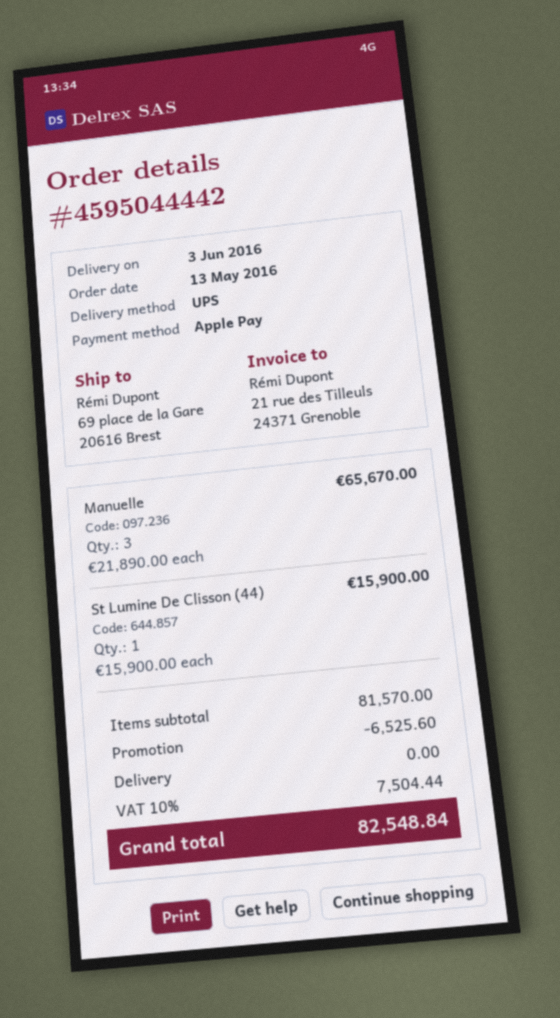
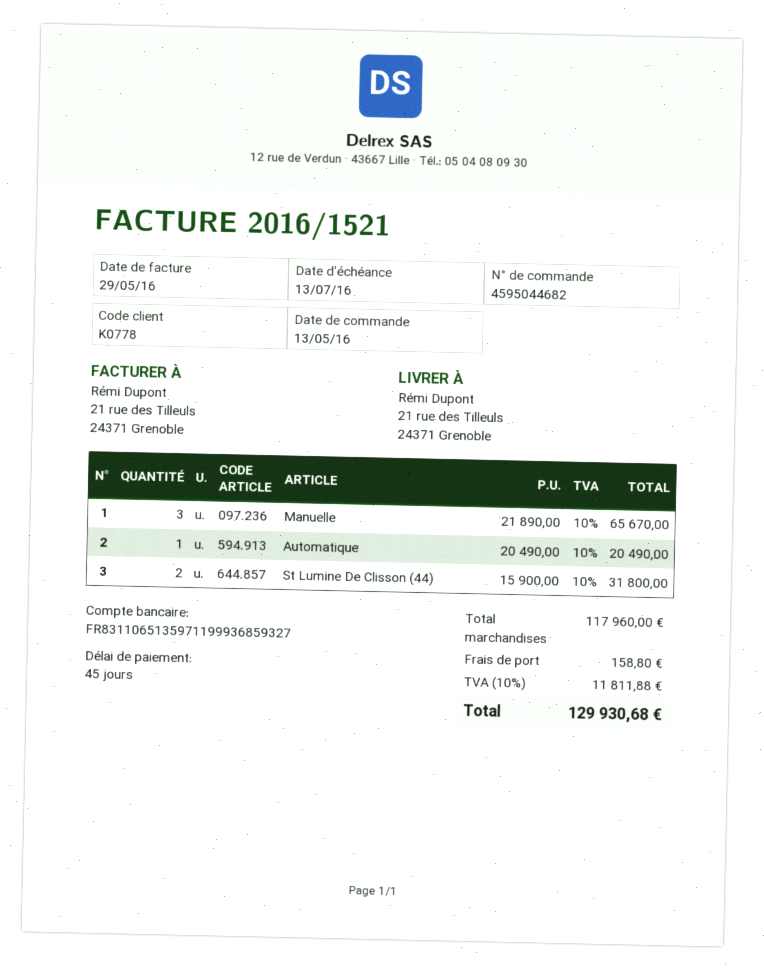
order number: 4595044442 -> 4595044682
ship to: 69 place de la Gare, 20616 Brest -> 21 rue des Tilleuls, 24371 Grenoble
St Lumine De Clisson (44): 1 x 15900.00 = 15900.00 -> 2 x 15900.00 = 31800.00
Automatique: none -> 1 x 20490.00 = 20490.00
subtotal: 81570.00 -> 117960.00
discount: 6525.60 -> none
shipping: 0.00 -> 158.80
tax: 10% = 7504.44 -> 10% = 11811.88
total: 82548.84 -> 129930.68

